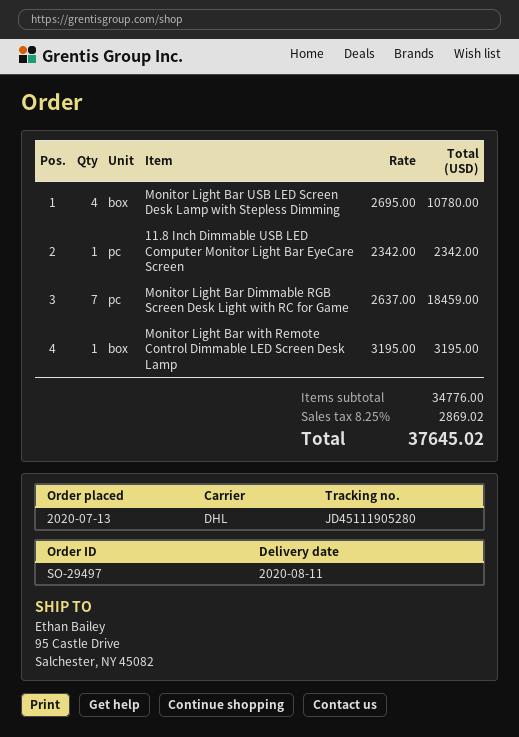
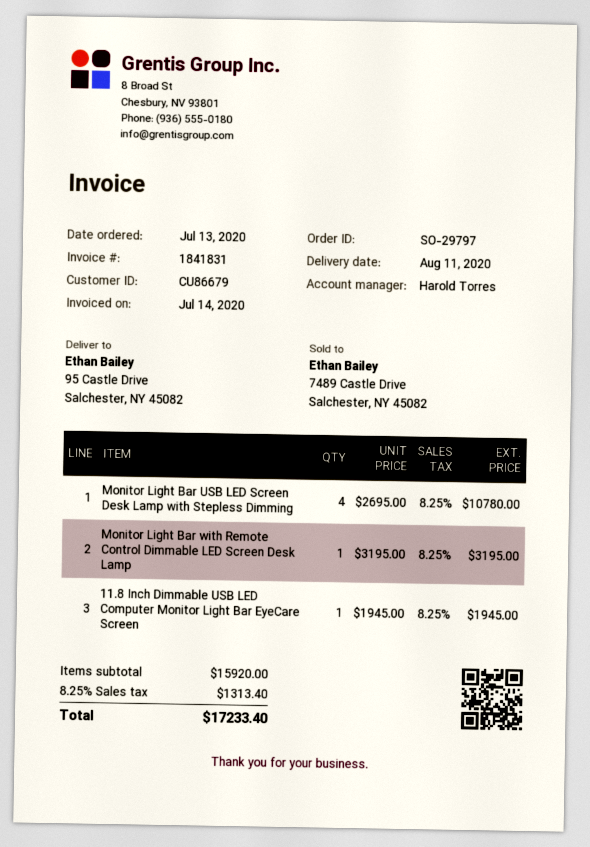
order number: SO-29497 -> SO-29797
11.8 Inch Dimmable USB LED Computer Monitor Light Bar EyeCare Screen: 1 x 2342.00 = 2342.00 -> 1 x 1945.00 = 1945.00
Monitor Light Bar Dimmable RGB Screen Desk Light with RC for Game: 7 x 2637.00 = 18459.00 -> none
subtotal: 34776.00 -> 15920.00
tax: 8.25% = 2869.02 -> 8.25% = 1313.40
total: 37645.02 -> 17233.40

